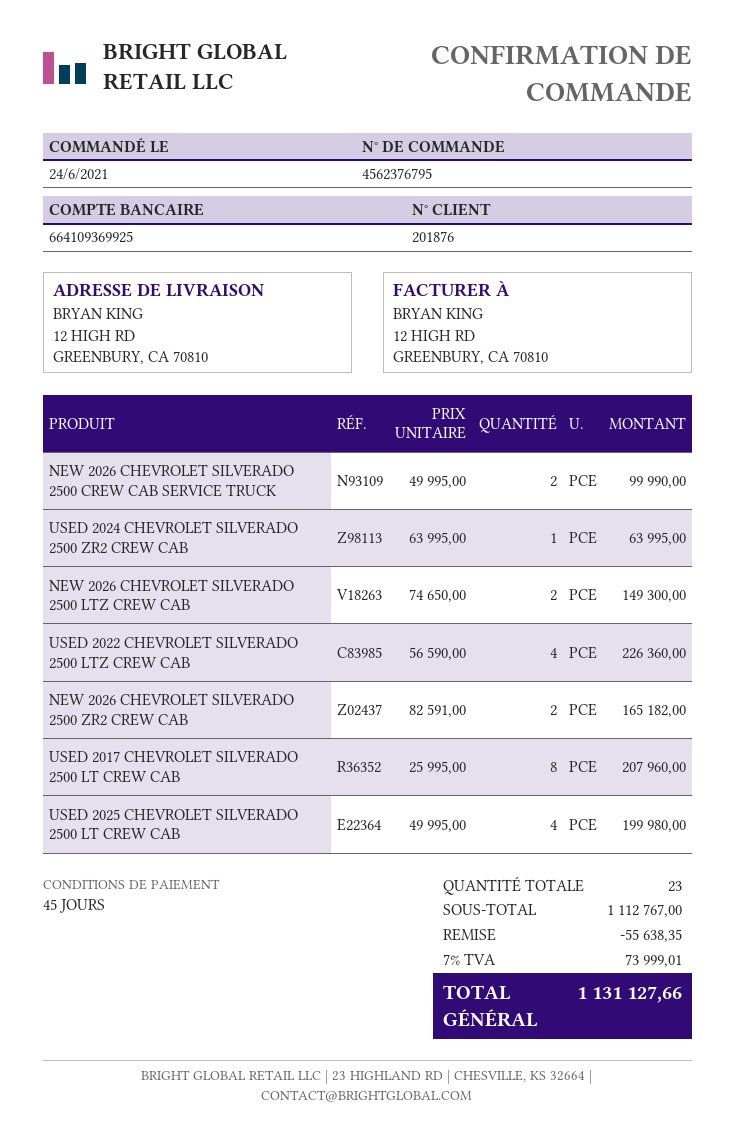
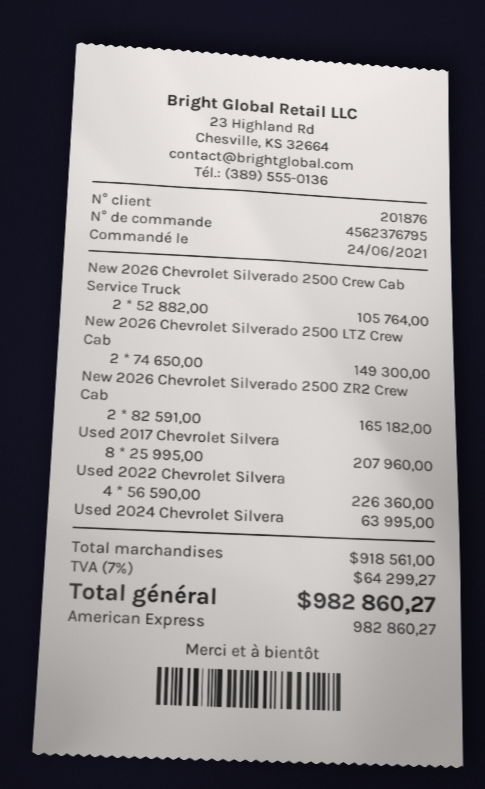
NEW 2026 CHEVROLET SILVERADO 2500 CREW CAB SERVICE TRUCK: 2 x 49995.00 = 99990.00 -> 2 x 52882.00 = 105764.00
USED 2025 CHEVROLET SILVERADO 2500 LT CREW CAB: 4 x 49995.00 = 199980.00 -> none
subtotal: 1112767.00 -> 918561.00
discount: 55638.35 -> none
tax: 7% = 73999.01 -> 7% = 64299.27
total: 1131127.66 -> 982860.27

